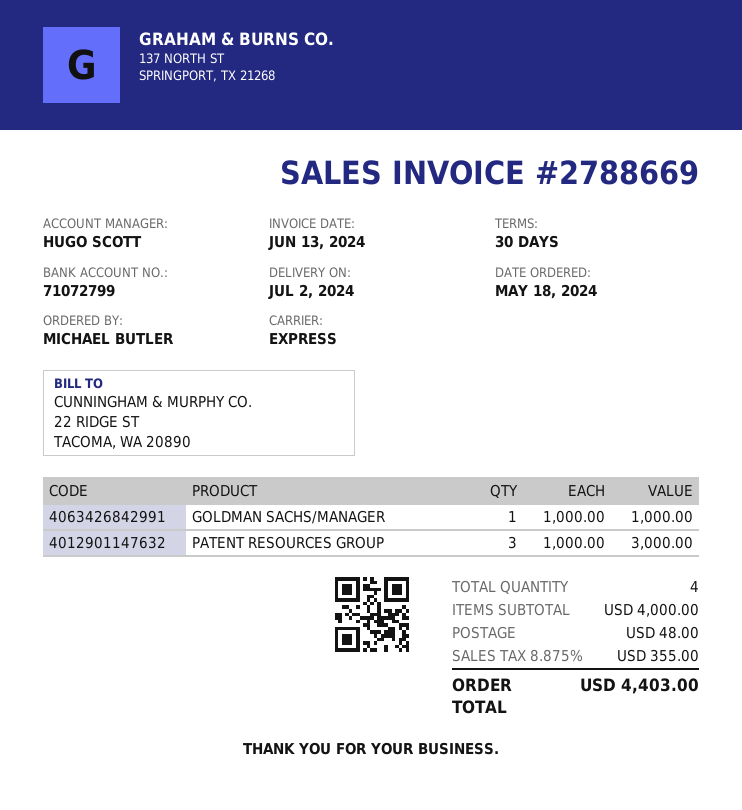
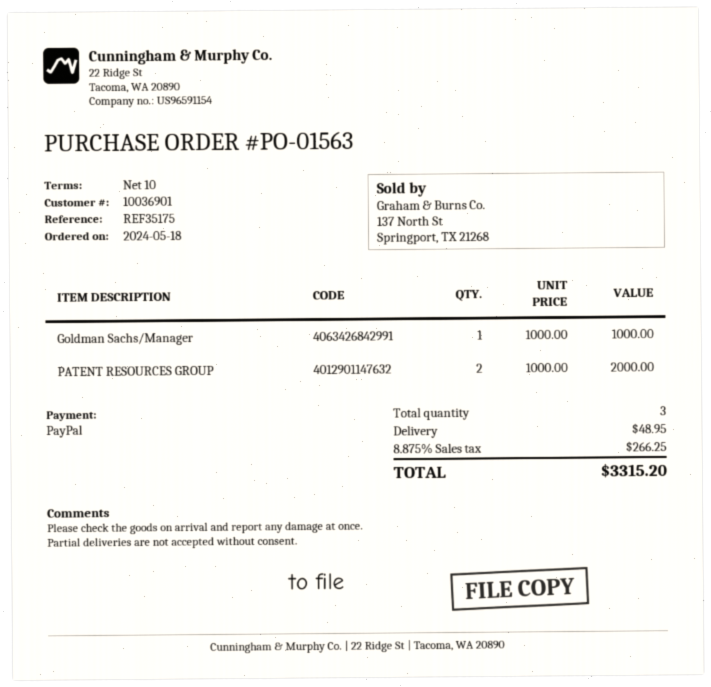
payment terms: 30 days -> 10 days
PATENT RESOURCES GROUP: 3 x 1000.00 = 3000.00 -> 2 x 1000.00 = 2000.00
total quantity: 4 -> 3
shipping: 48.00 -> 48.95
tax: 8.875% = 355.00 -> 8.875% = 266.25
total: 4403.00 -> 3315.20

